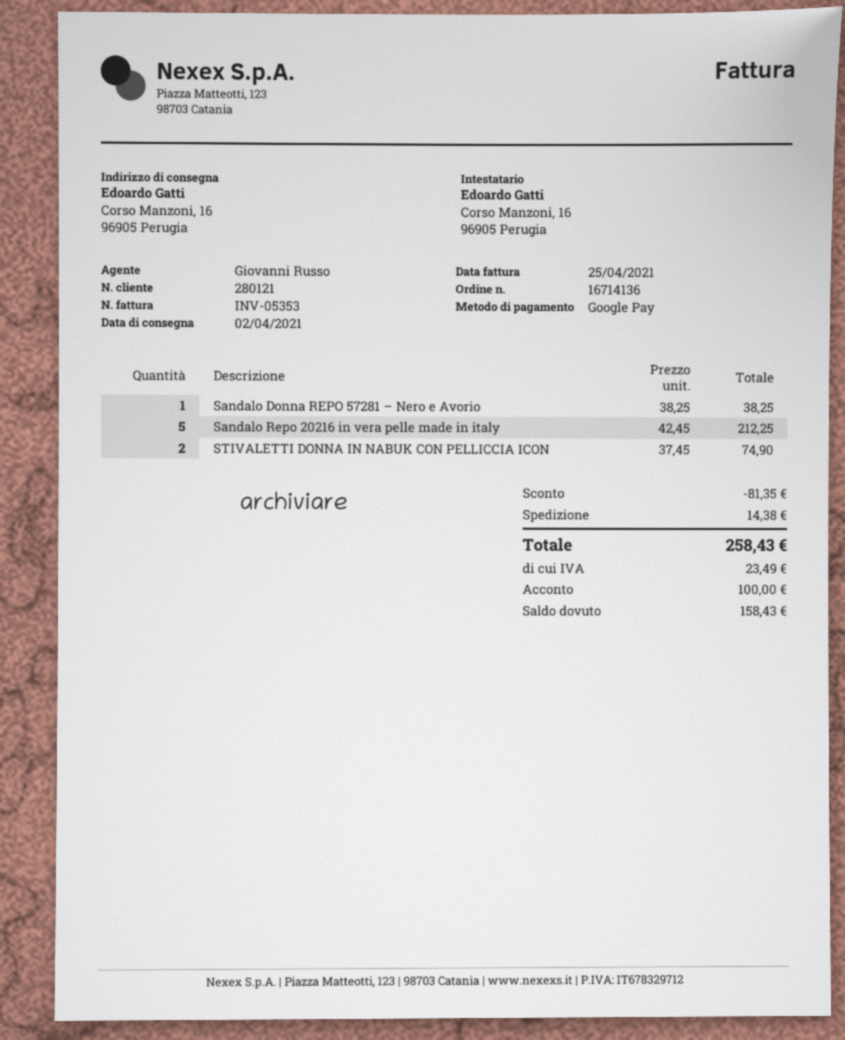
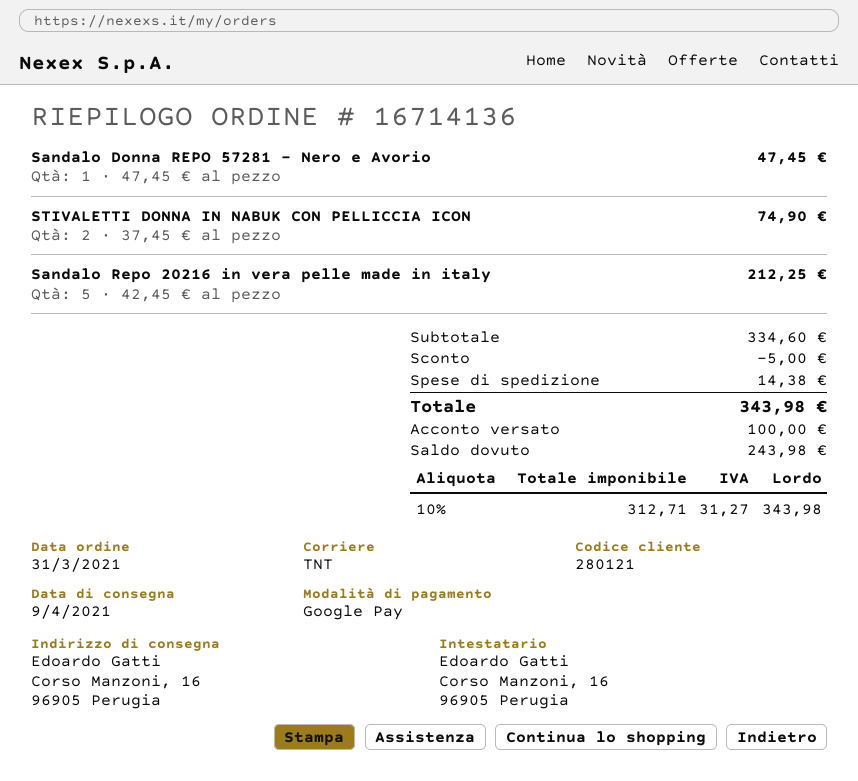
delivery date: 2021-04-02 -> 2021-04-09
Sandalo Donna REPO 57281 – Nero e Avorio: 1 x 38.25 = 38.25 -> 1 x 47.45 = 47.45
discount: 81.35 -> 5.00
tax: 23.49 -> 31.27
total: 258.43 -> 343.98
balance: 158.43 -> 243.98

